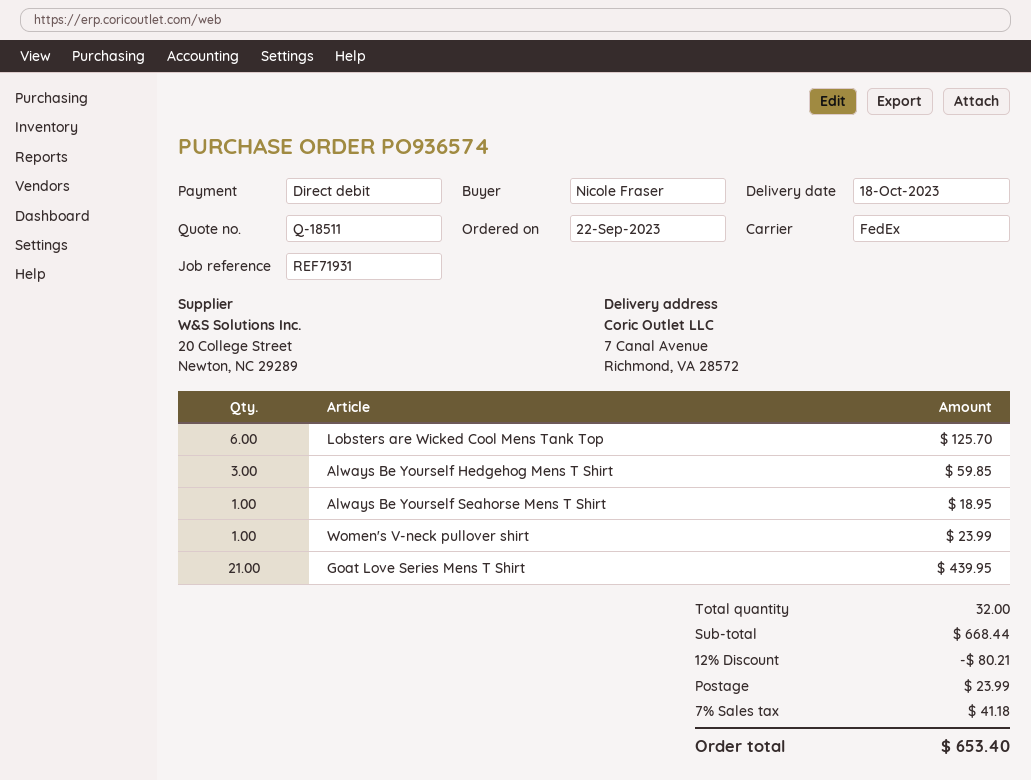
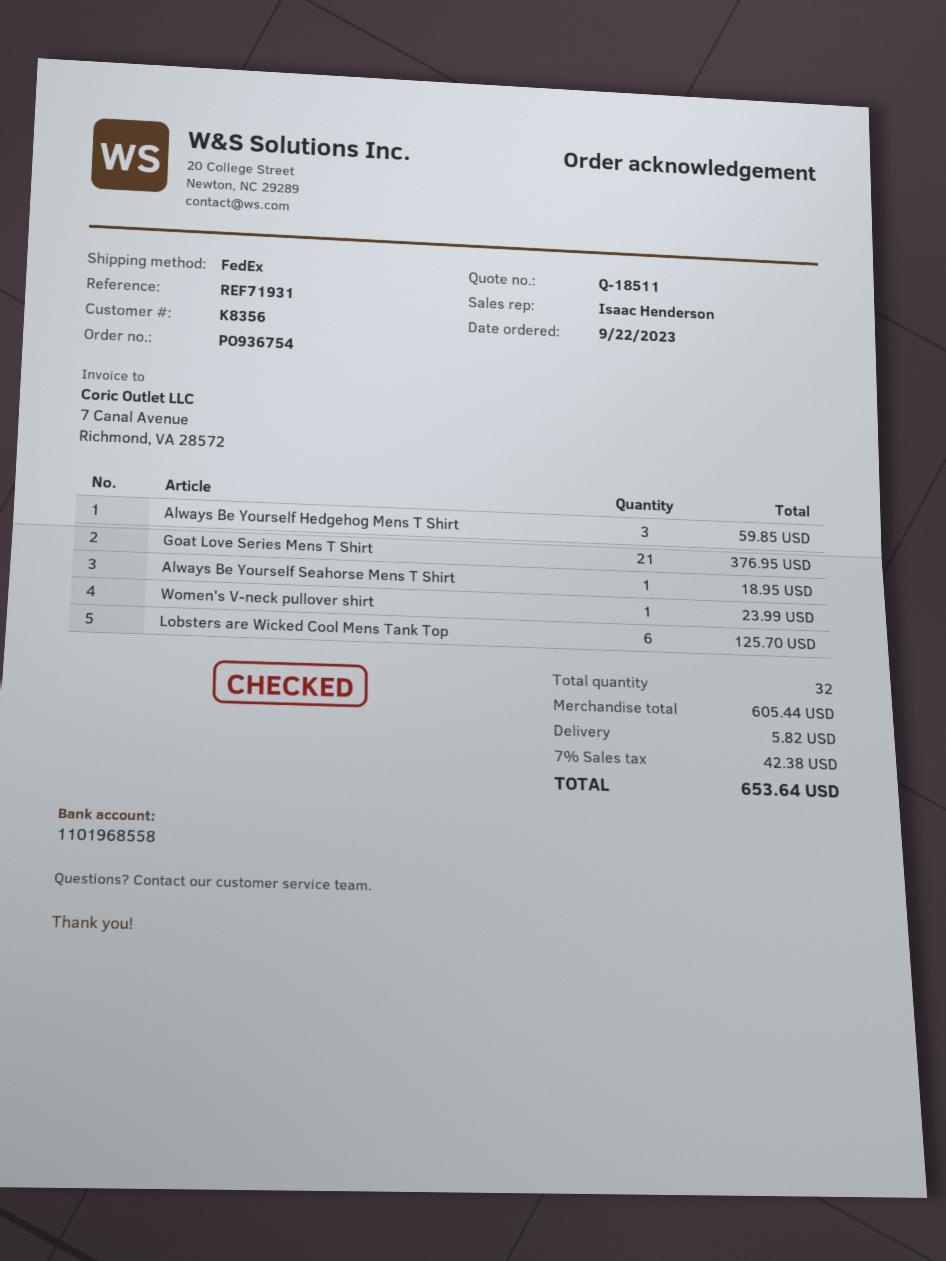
order number: PO936574 -> PO936754
Goat Love Series Mens T Shirt: 21 for 439.95 -> 21 for 376.95
subtotal: 668.44 -> 605.44
discount: 12% = 80.21 -> none
shipping: 23.99 -> 5.82
tax: 7% = 41.18 -> 7% = 42.38
total: 653.40 -> 653.64

